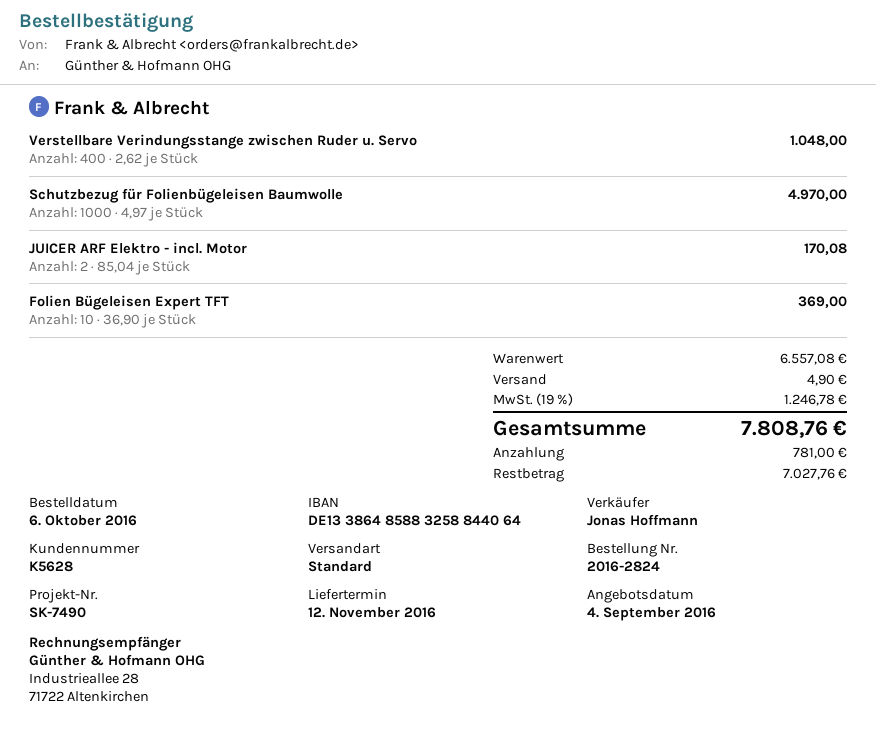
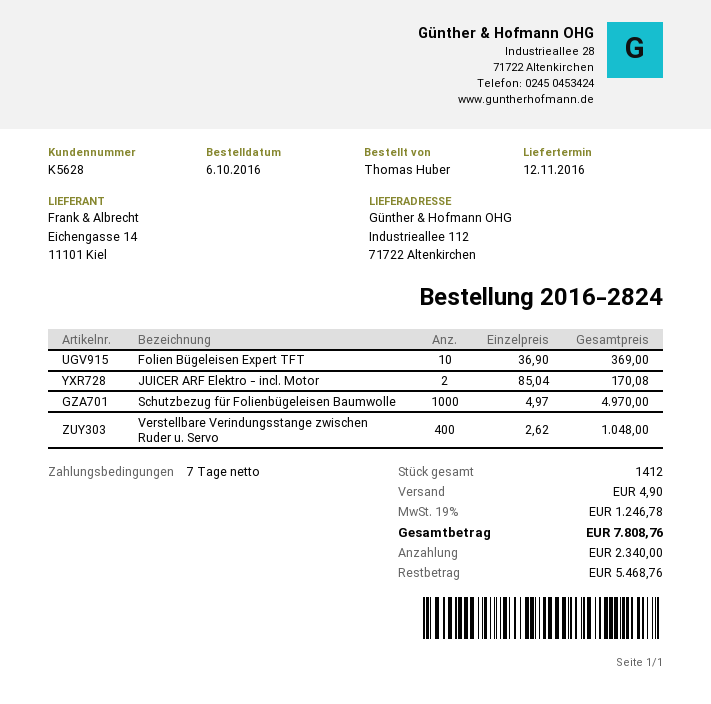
deposit: 781.00 -> 2340.00
balance: 7027.76 -> 5468.76

